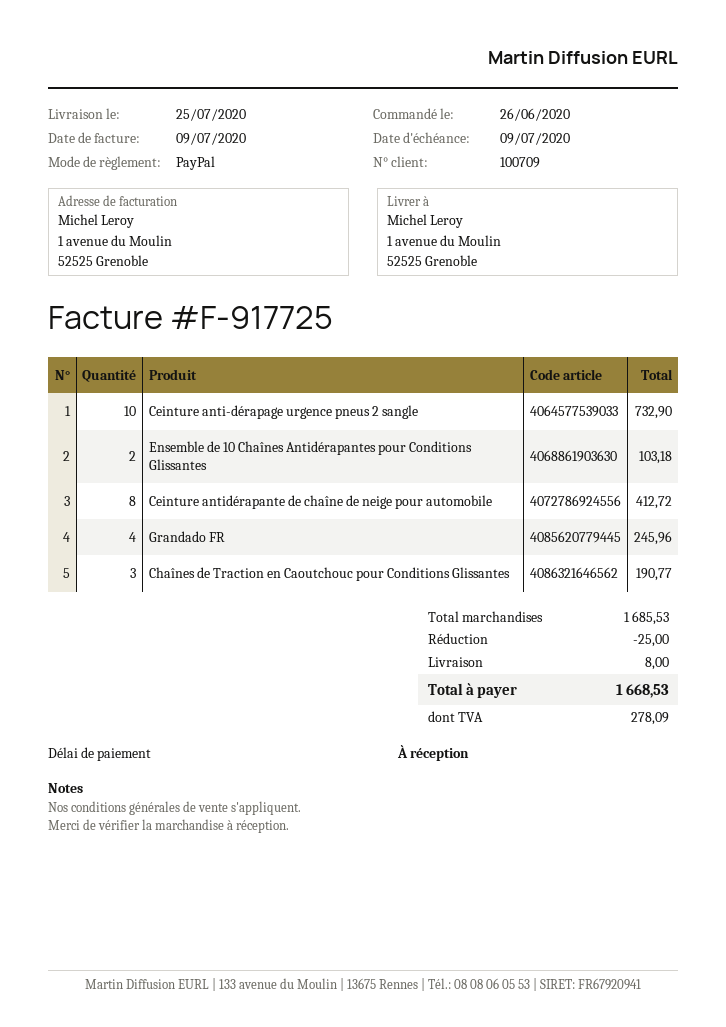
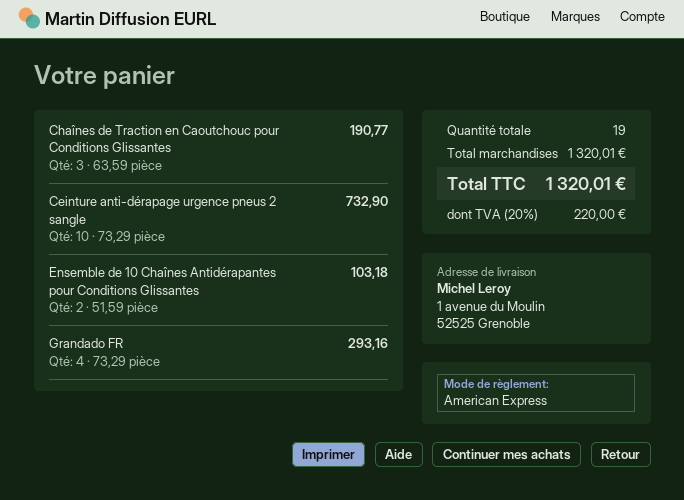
payment method: PayPal -> American Express
Ceinture antidérapante de chaîne de neige pour automobile: 8 for 412.72 -> none
Grandado FR: 4 for 245.96 -> 4 for 293.16
subtotal: 1685.53 -> 1320.01
discount: 25.00 -> none
shipping: 8.00 -> none
tax: 278.09 -> 220.00
total: 1668.53 -> 1320.01

